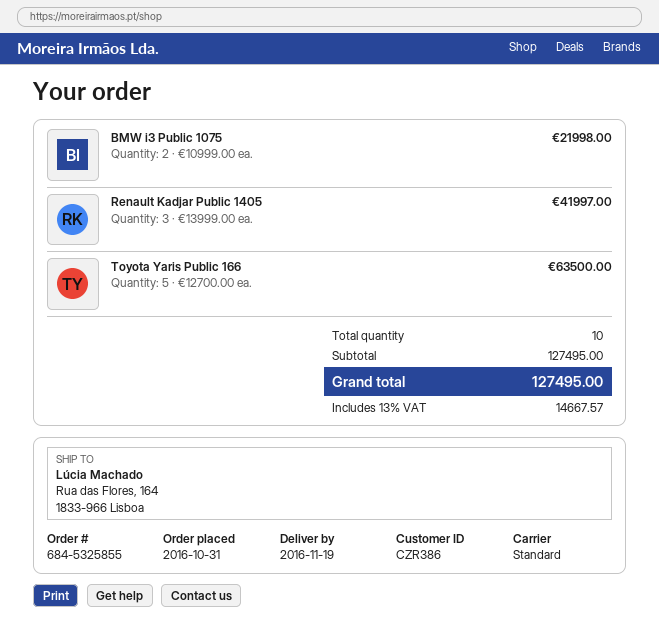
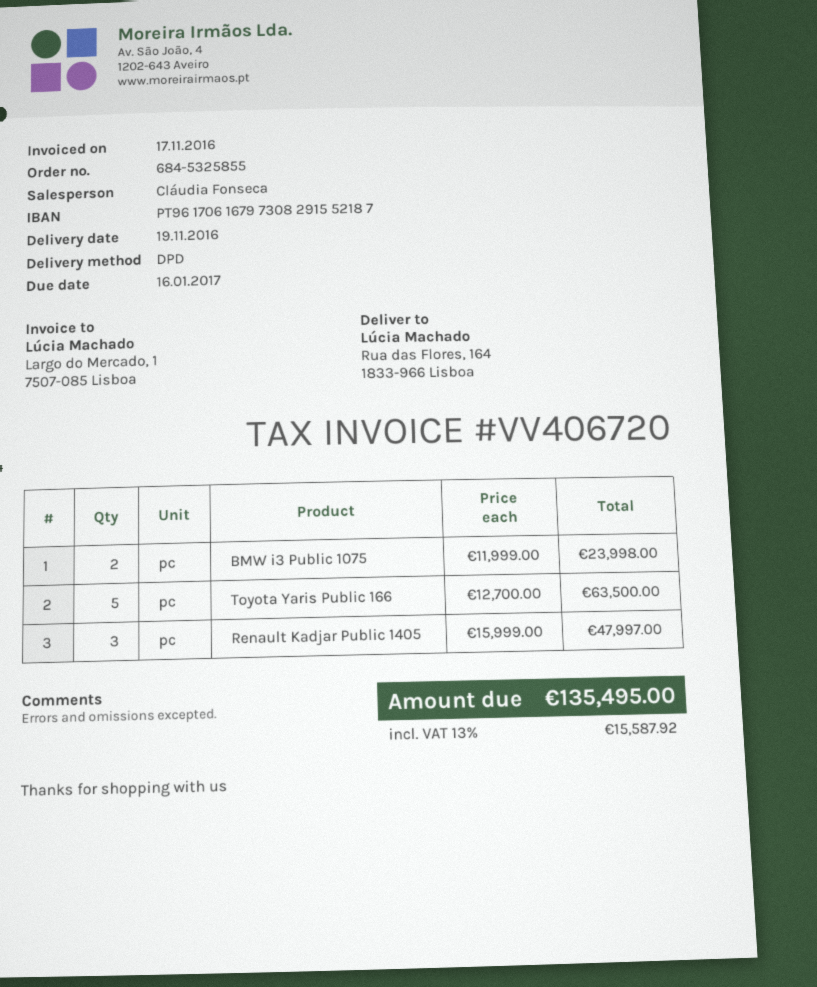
shipping method: standard -> DPD
BMW i3 Public 1075: 2 x 10999.00 = 21998.00 -> 2 x 11999.00 = 23998.00
Renault Kadjar Public 1405: 3 x 13999.00 = 41997.00 -> 3 x 15999.00 = 47997.00
tax: 13% = 14667.57 -> 13% = 15587.92
total: 127495.00 -> 135495.00

